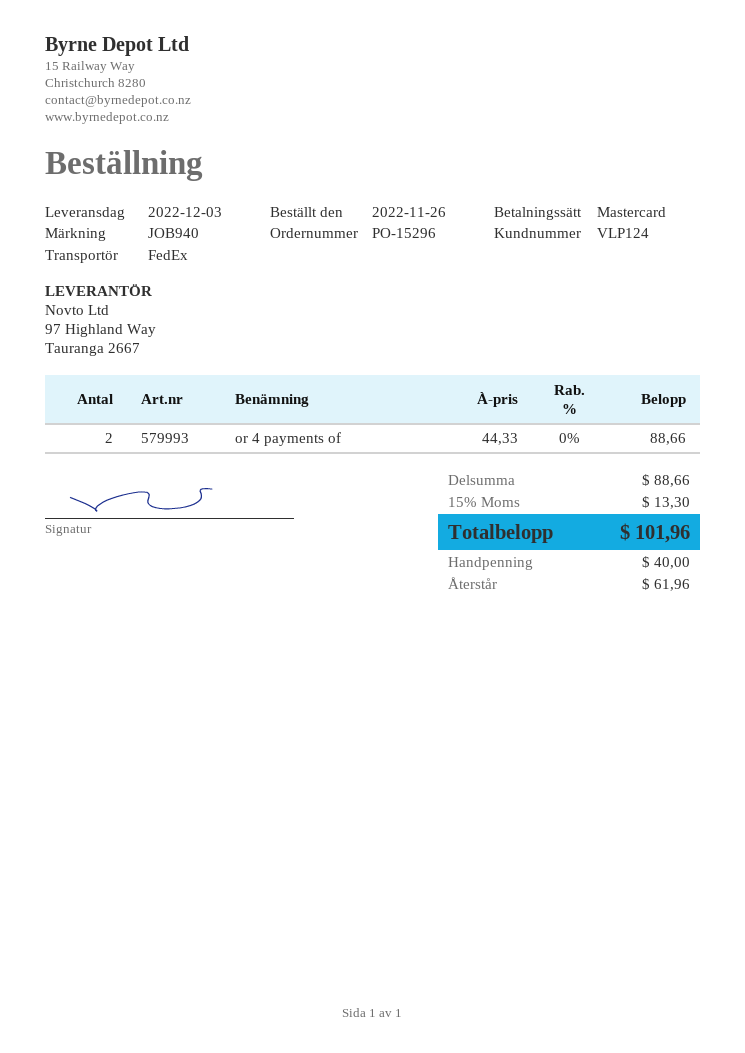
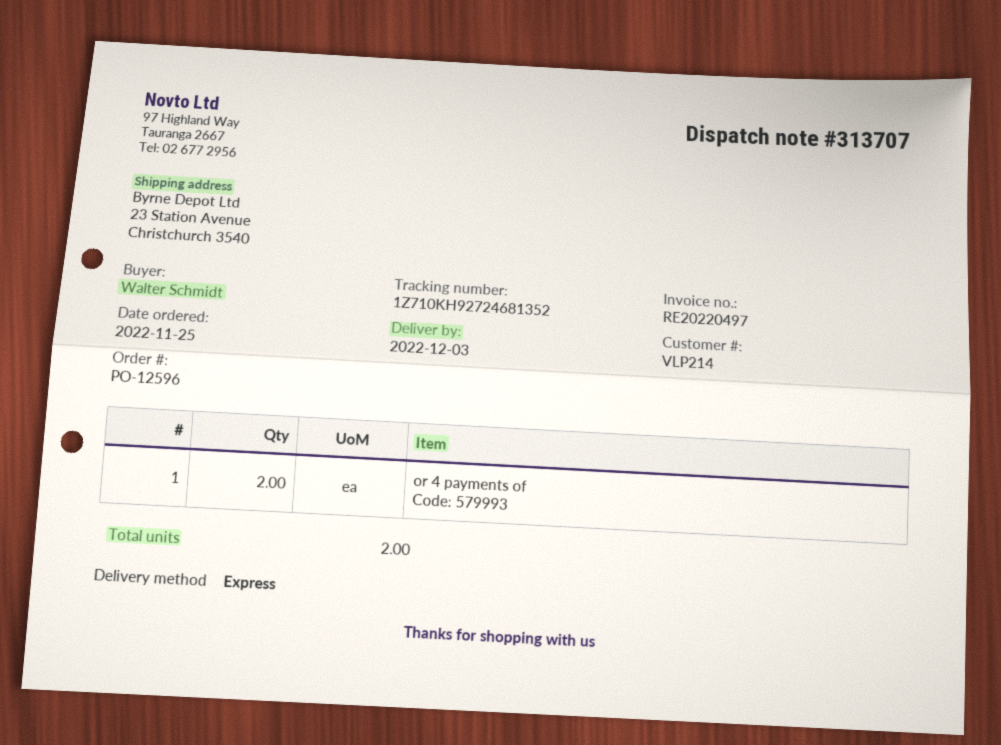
order number: PO-15296 -> PO-12596
order date: 2022-11-26 -> 2022-11-25
customer number: VLP124 -> VLP214
shipping method: FedEx -> express

